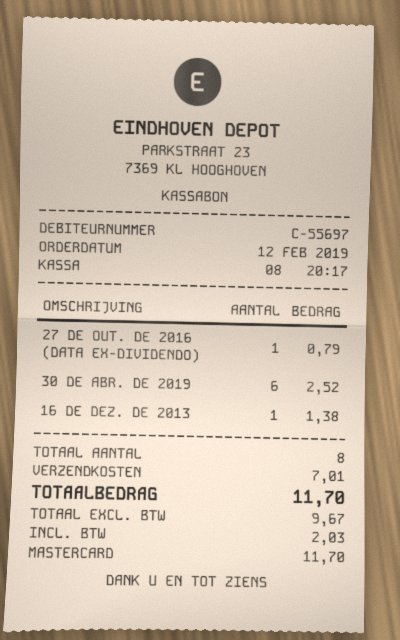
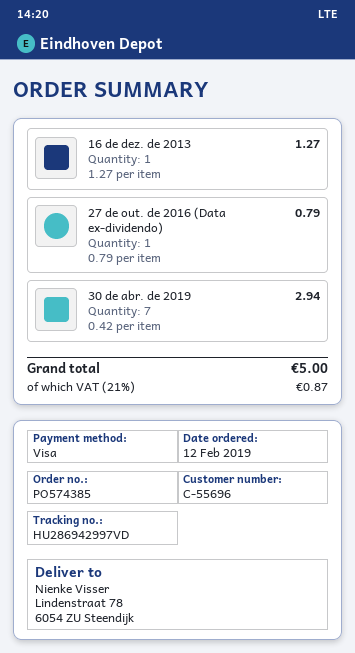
customer number: C-55697 -> C-55696
payment method: Mastercard -> Visa
30 DE ABR. DE 2019: 6 for 2.52 -> 7 for 2.94
16 DE DEZ. DE 2013: 1 for 1.38 -> 1 for 1.27
shipping: 7.01 -> none
tax: 2.03 -> 0.87
total: 11.70 -> 5.00

